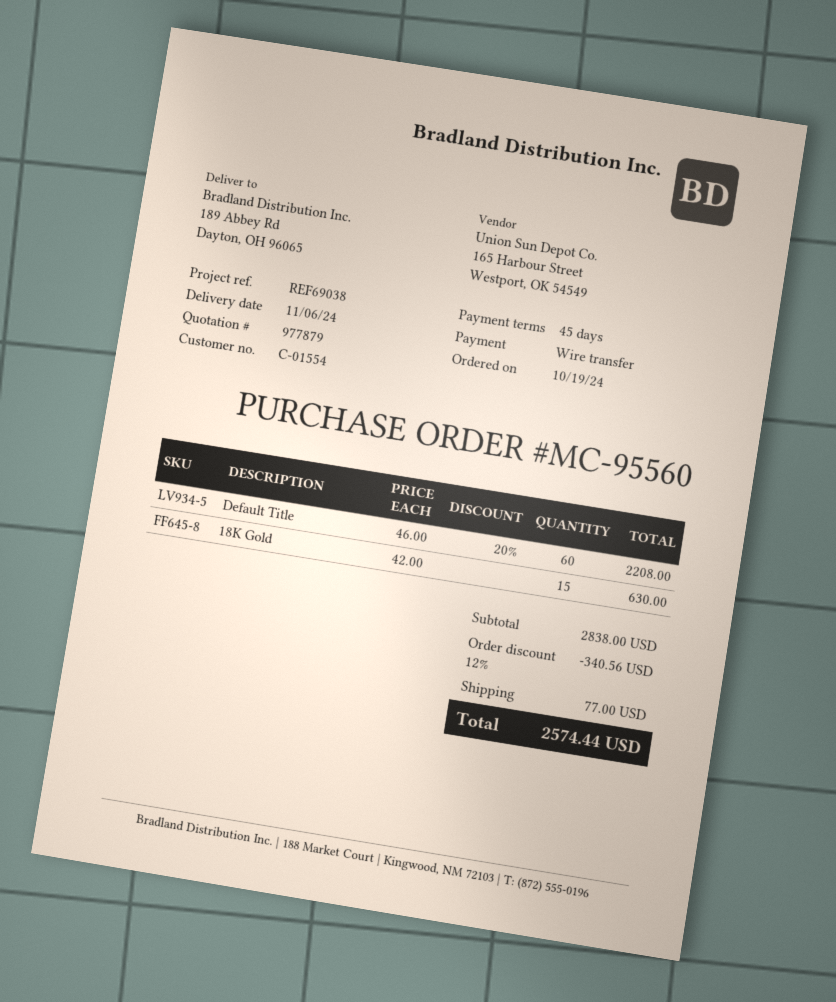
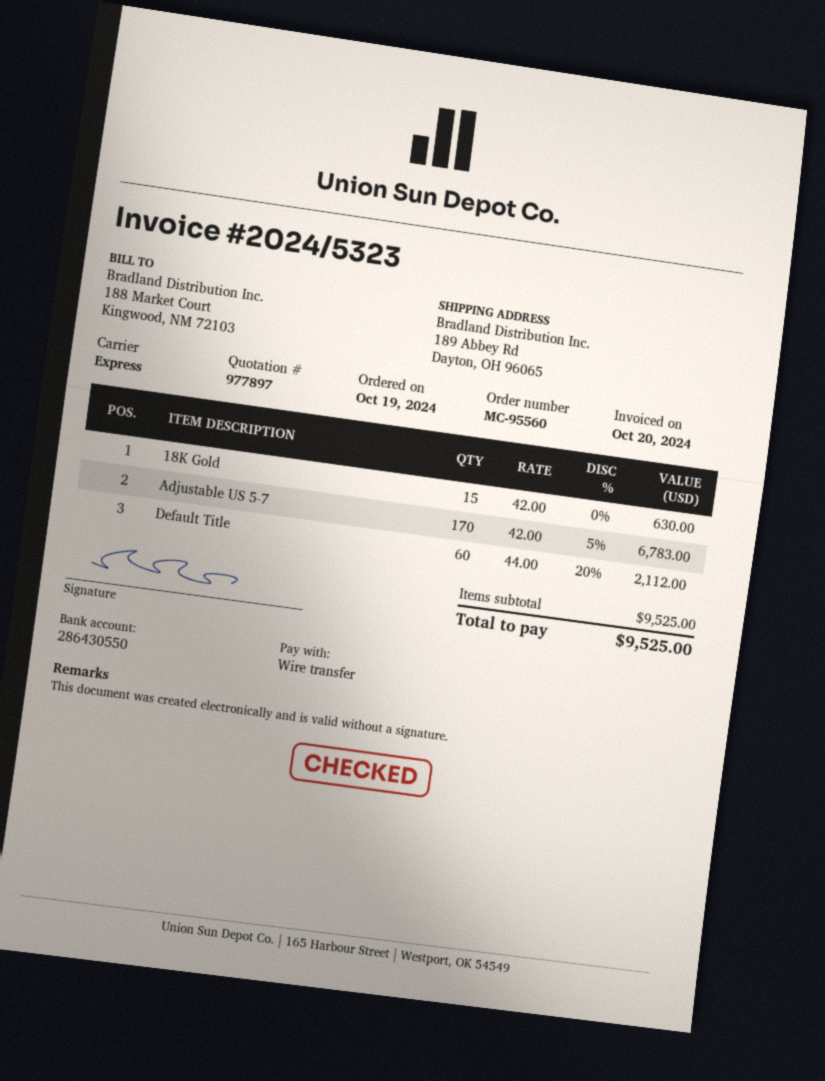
quote number: 977879 -> 977897
Default Title: 60 x 46.00 - 20% = 2208.00 -> 60 x 44.00 - 20% = 2112.00
Adjustable US 5-7: none -> 170 x 42.00 - 5% = 6783.00
subtotal: 2838.00 -> 9525.00
discount: 12% = 340.56 -> none
shipping: 77.00 -> none
total: 2574.44 -> 9525.00

